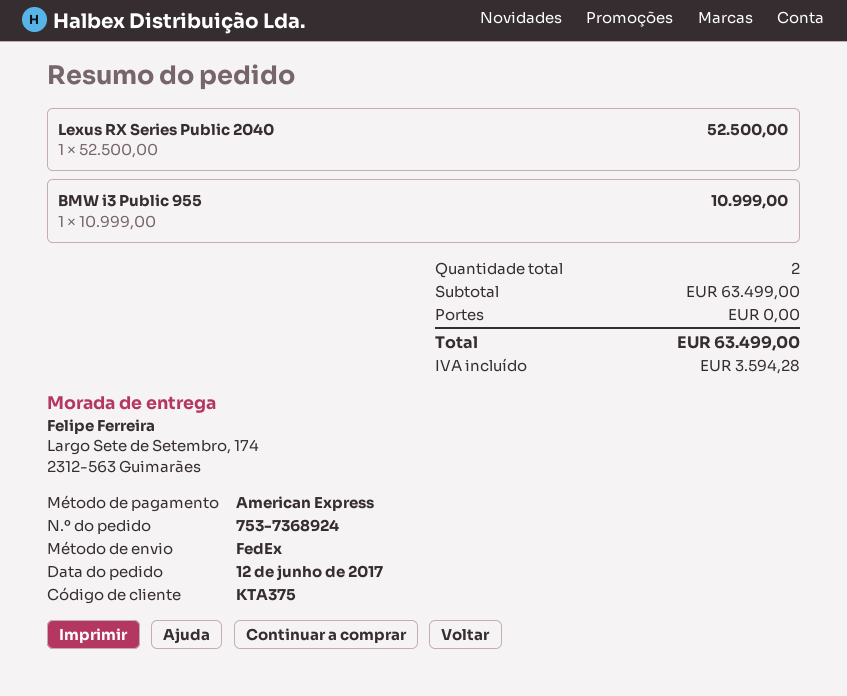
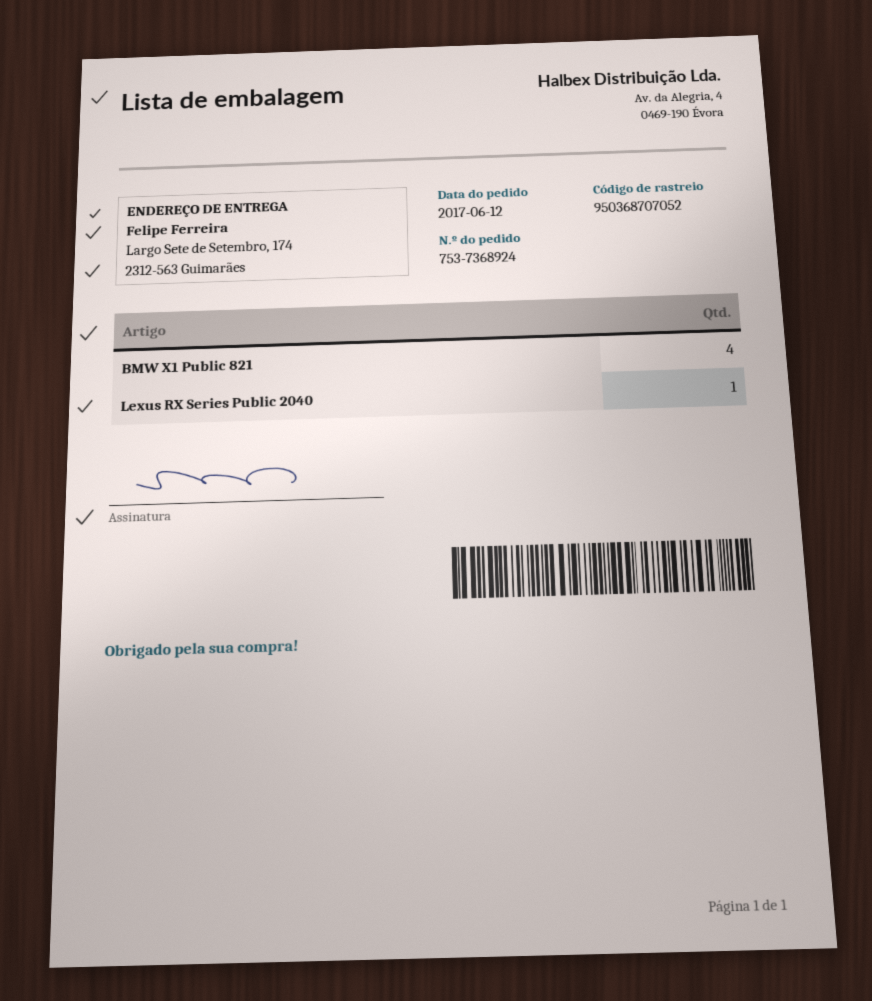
BMW i3 Public 955: 1 -> none
BMW X1 Public 821: none -> 4

